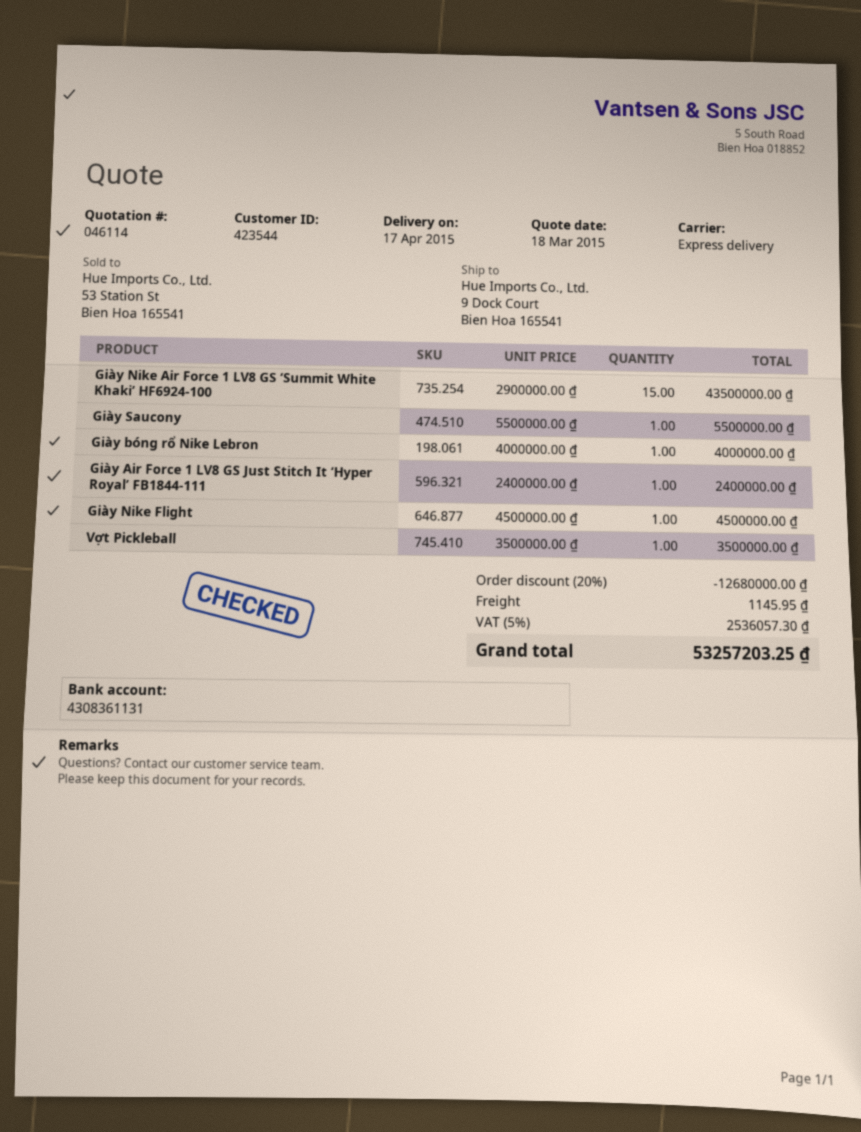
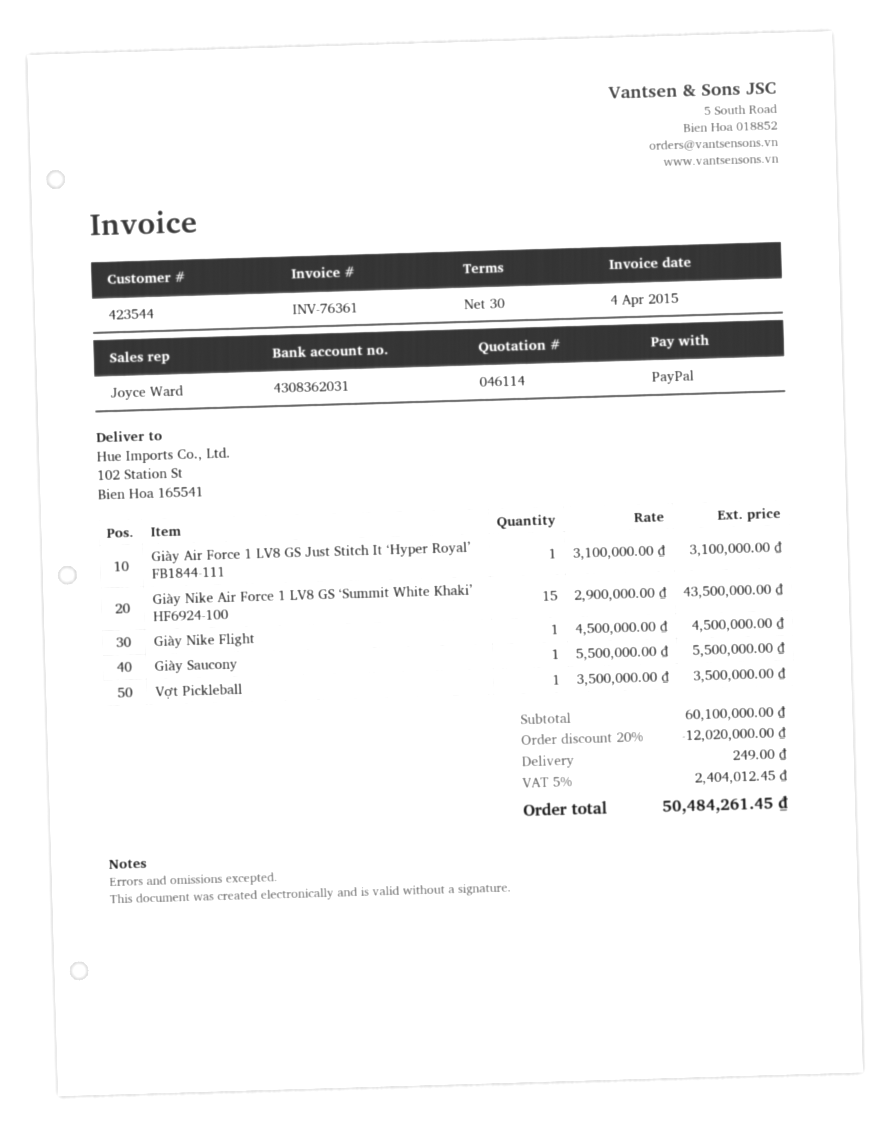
bank account: 4308361131 -> 4308362031
ship to: 9 Dock Court, Bien Hoa 165541 -> 102 Station St, Bien Hoa 165541
Giày bóng rổ Nike Lebron: 1 x 4000000.00 = 4000000.00 -> none
Giày Air Force 1 LV8 GS Just Stitch It ‘Hyper Royal’ FB1844-111: 1 x 2400000.00 = 2400000.00 -> 1 x 3100000.00 = 3100000.00
discount: 20% = 12680000.00 -> 20% = 12020000.00
shipping: 1145.95 -> 249.00
tax: 5% = 2536057.30 -> 5% = 2404012.45
total: 53257203.25 -> 50484261.45

